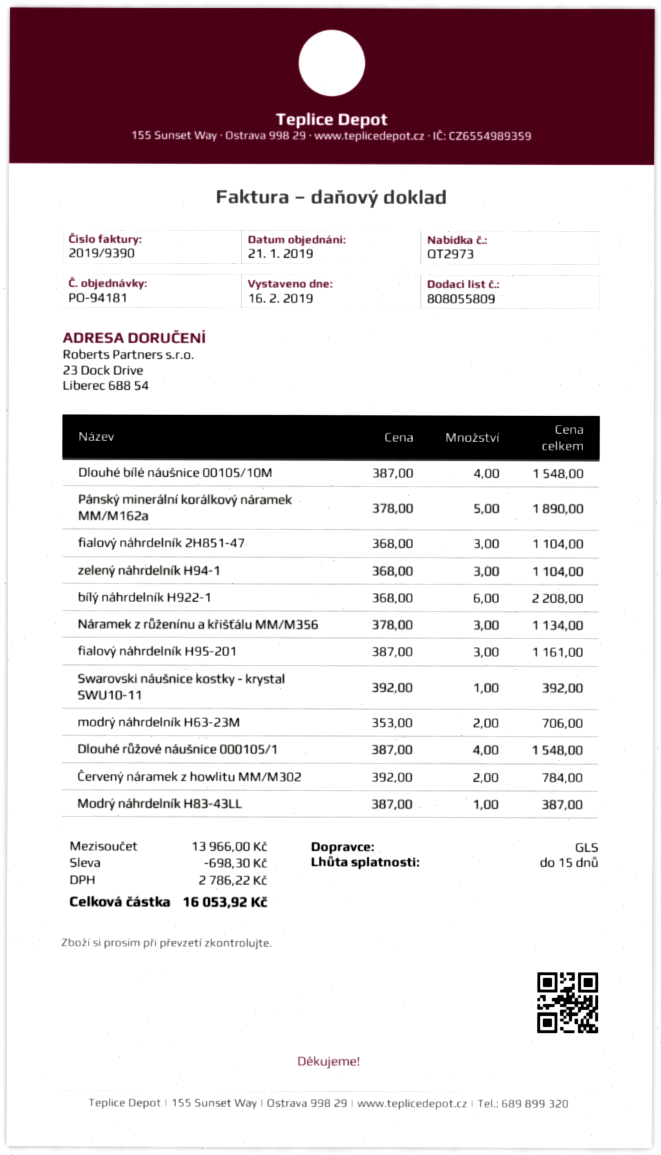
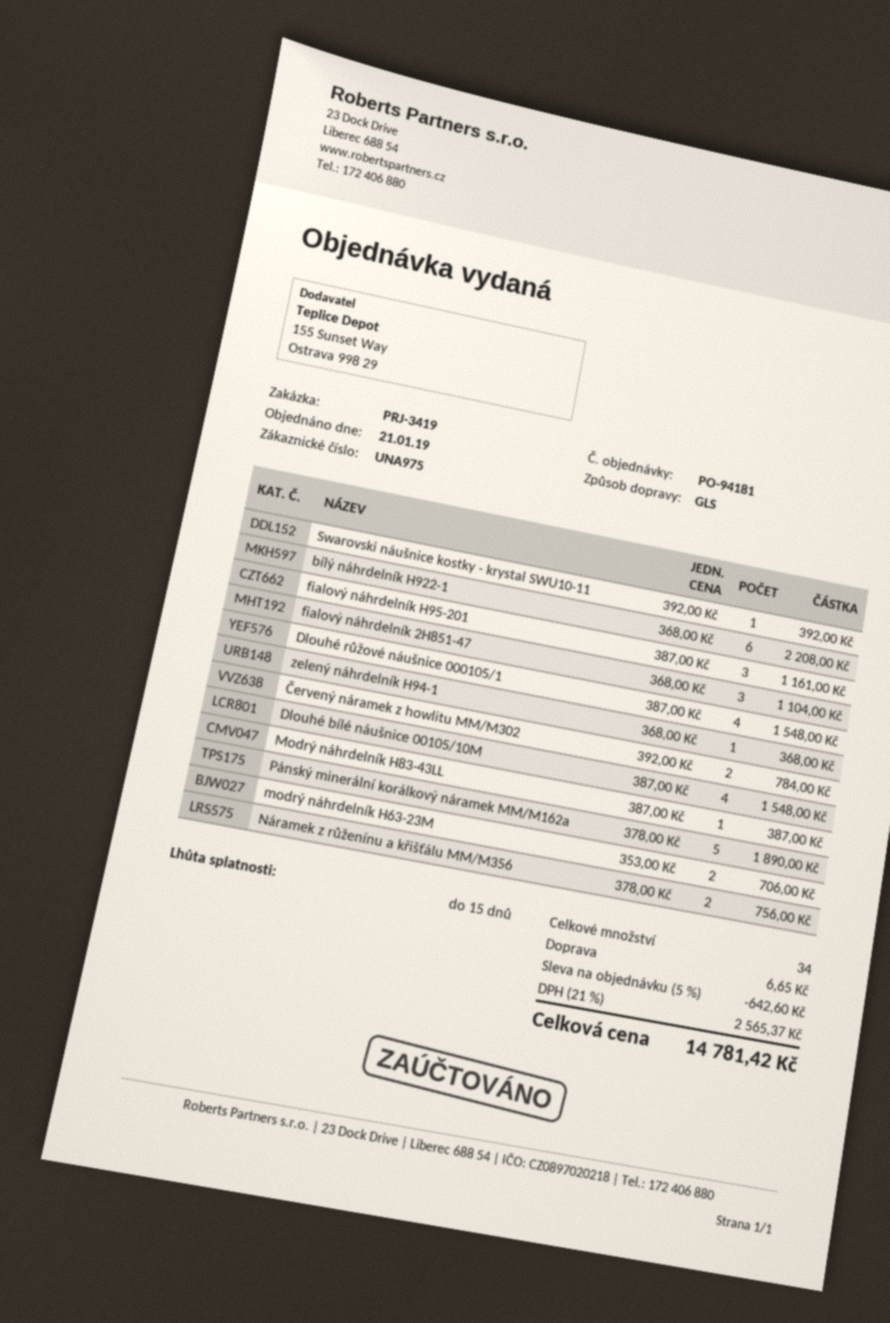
zelený náhrdelník H94-1: 3 x 368.00 = 1104.00 -> 1 x 368.00 = 368.00
Náramek z růženínu a křišťálu MM/M356: 3 x 378.00 = 1134.00 -> 2 x 378.00 = 756.00
discount: 698.30 -> 642.60
shipping: none -> 6.65
tax: 2786.22 -> 2565.37
total: 16053.92 -> 14781.42

